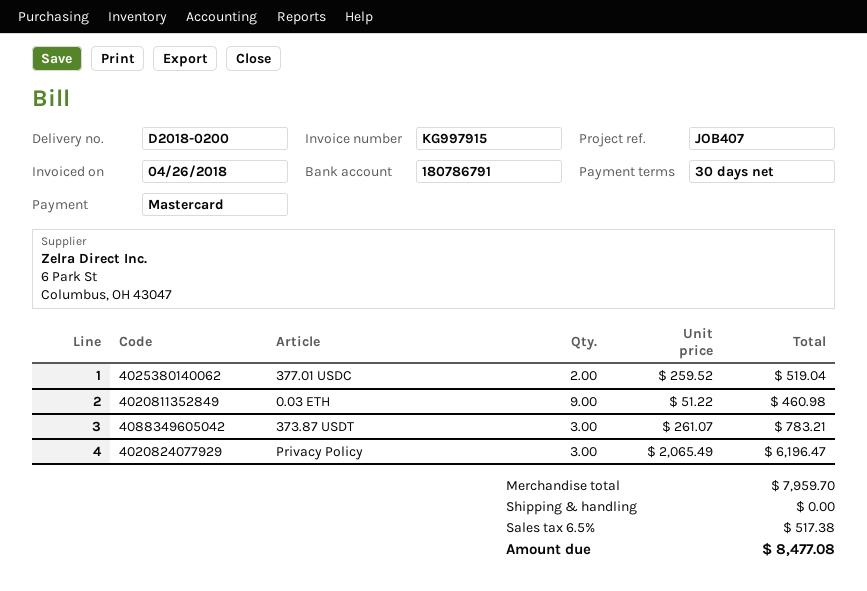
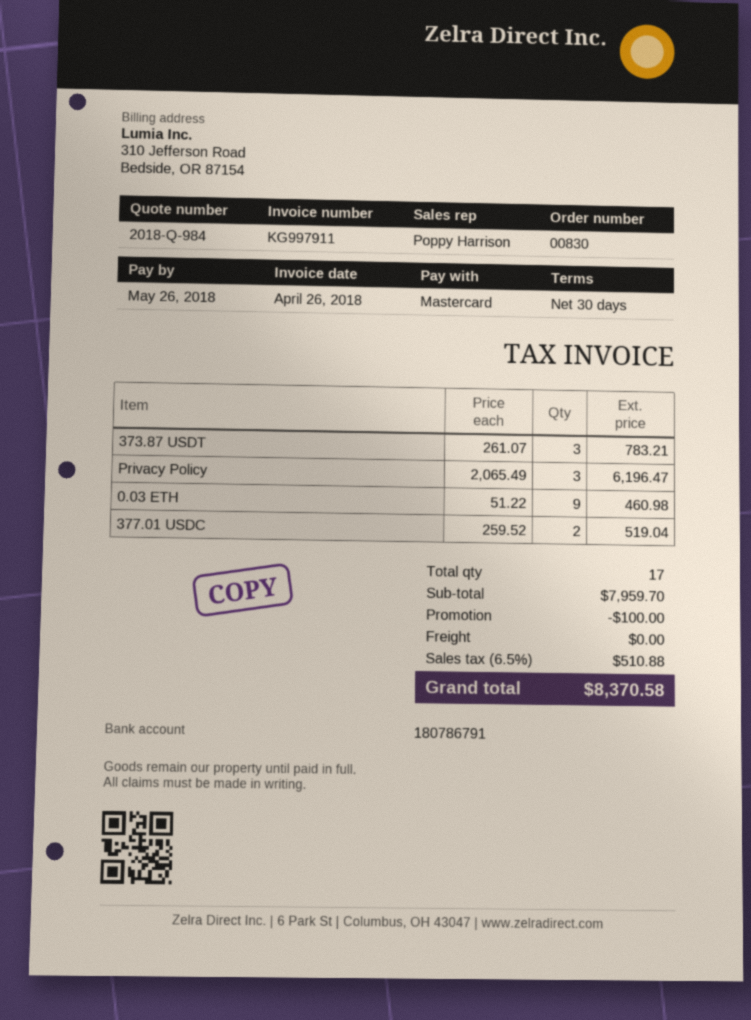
invoice number: KG997915 -> KG997911
discount: none -> 100.00
tax: 6.5% = 517.38 -> 6.5% = 510.88
total: 8477.08 -> 8370.58

